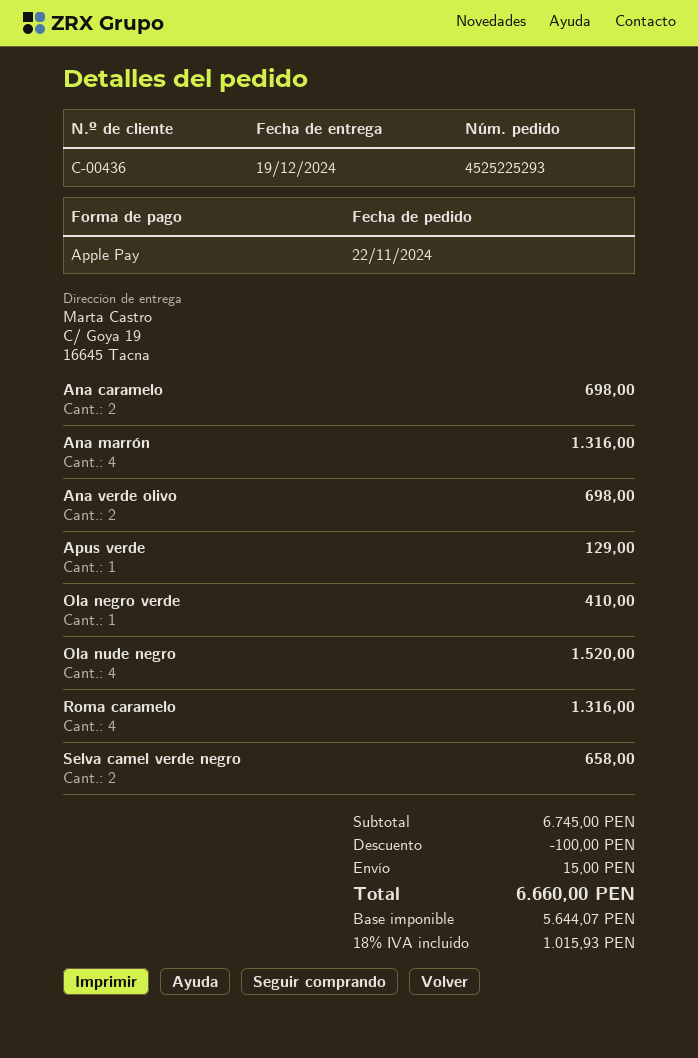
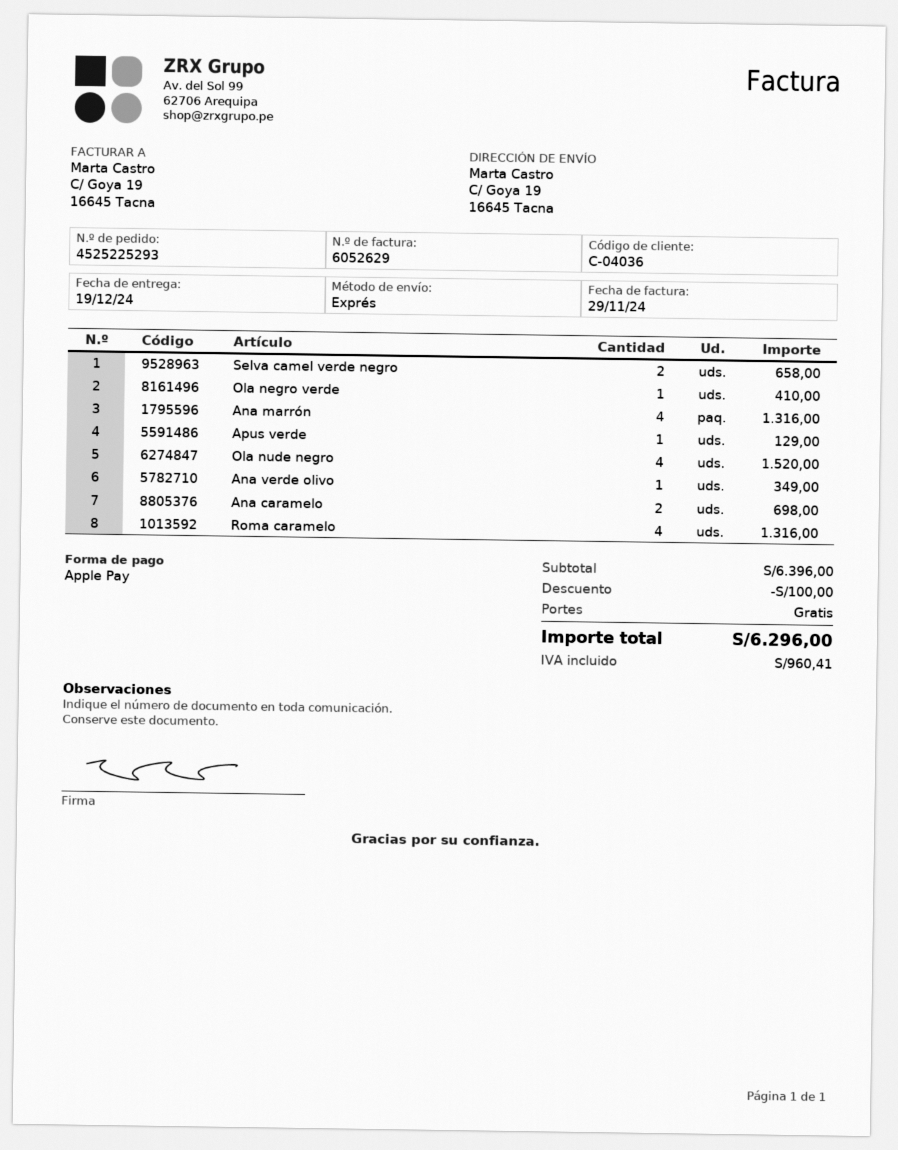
customer number: C-00436 -> C-04036
Ana verde olivo: 2 for 698.00 -> 1 for 349.00
subtotal: 6745.00 -> 6396.00
shipping: 15.00 -> 0.00
tax: 1015.93 -> 960.41
total: 6660.00 -> 6296.00

